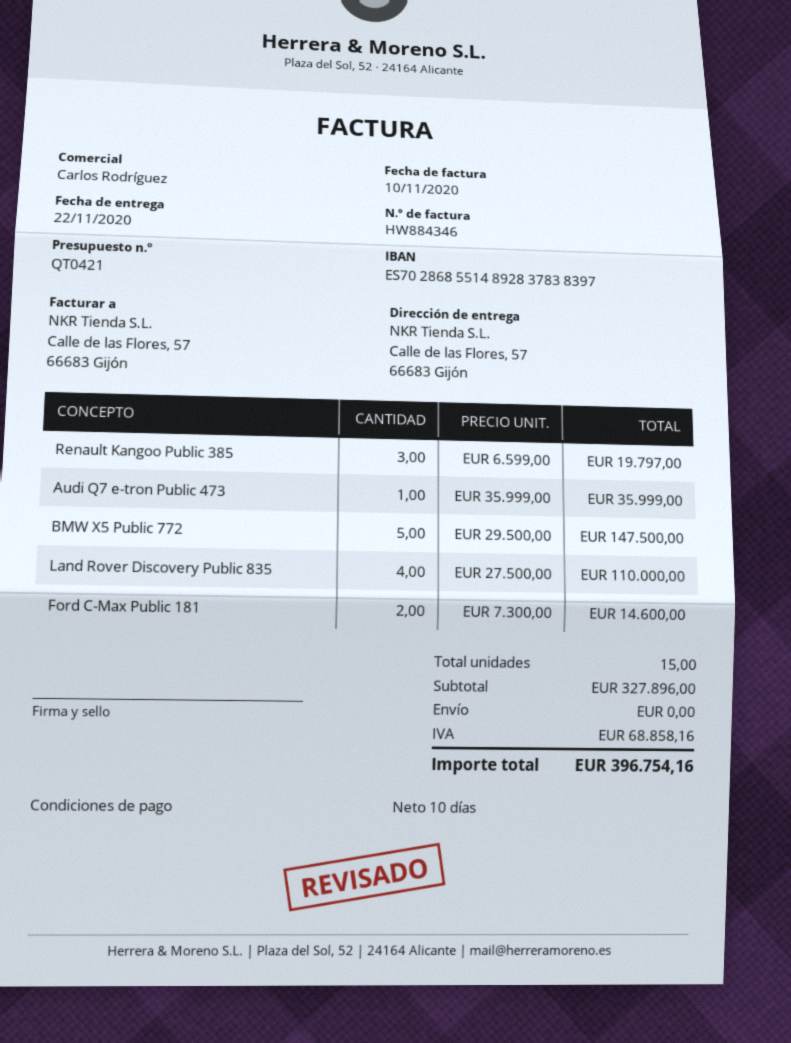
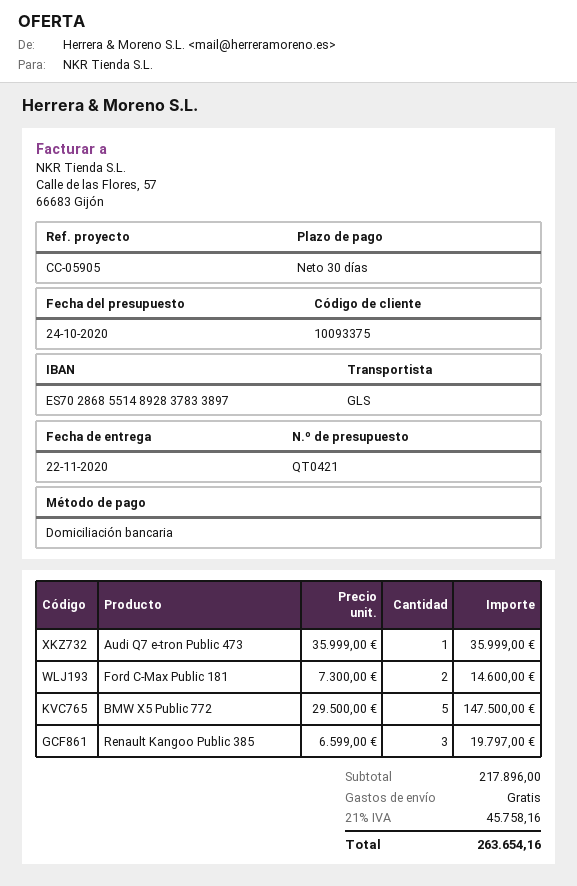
payment terms: 10 days -> 30 days
bank account: ES7028685514892837838397 -> ES7028685514892837833897
Land Rover Discovery Public 835: 4 x 27500.00 = 110000.00 -> none
subtotal: 327896.00 -> 217896.00
tax: 68858.16 -> 45758.16
total: 396754.16 -> 263654.16

